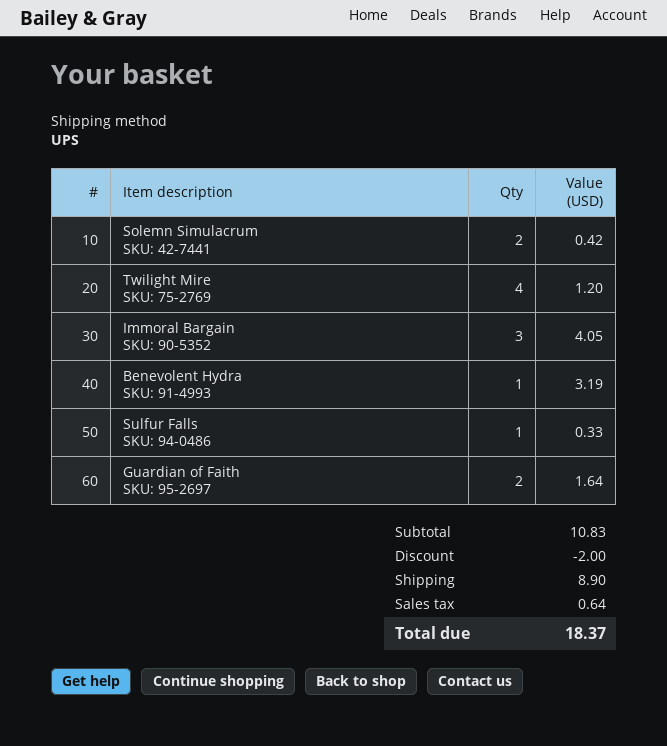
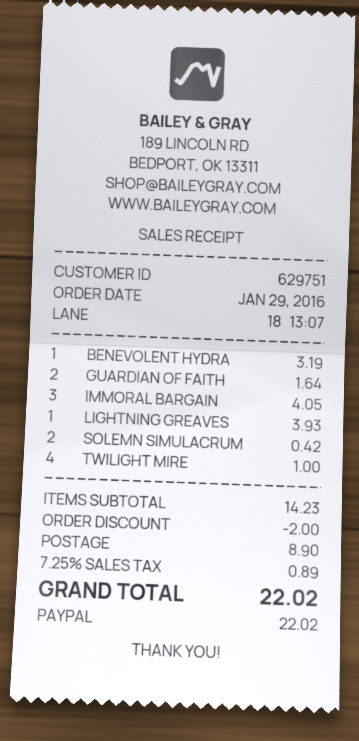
Twilight Mire: 4 for 1.20 -> 4 for 1.00
Sulfur Falls: 1 for 0.33 -> none
LIGHTNING GREAVES: none -> 1 for 3.93
subtotal: 10.83 -> 14.23
tax: 0.64 -> 0.89
total: 18.37 -> 22.02

